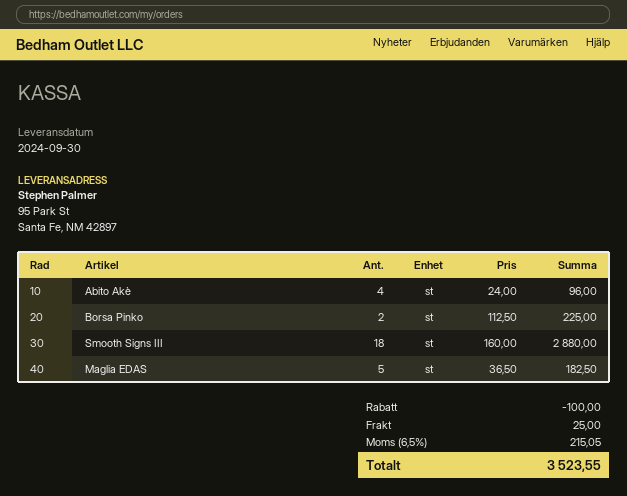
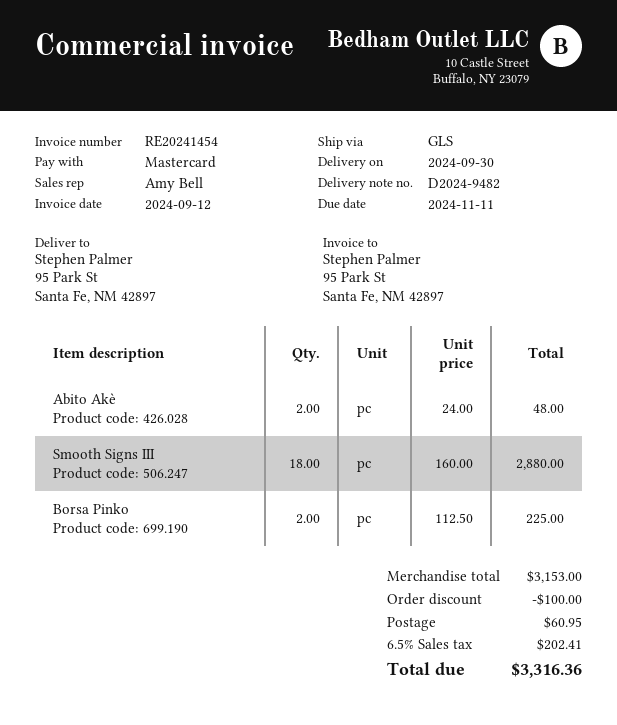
Abito Akè: 4 x 24.00 = 96.00 -> 2 x 24.00 = 48.00
Maglia EDAS: 5 x 36.50 = 182.50 -> none
shipping: 25.00 -> 60.95
tax: 6.5% = 215.05 -> 6.5% = 202.41
total: 3523.55 -> 3316.36

